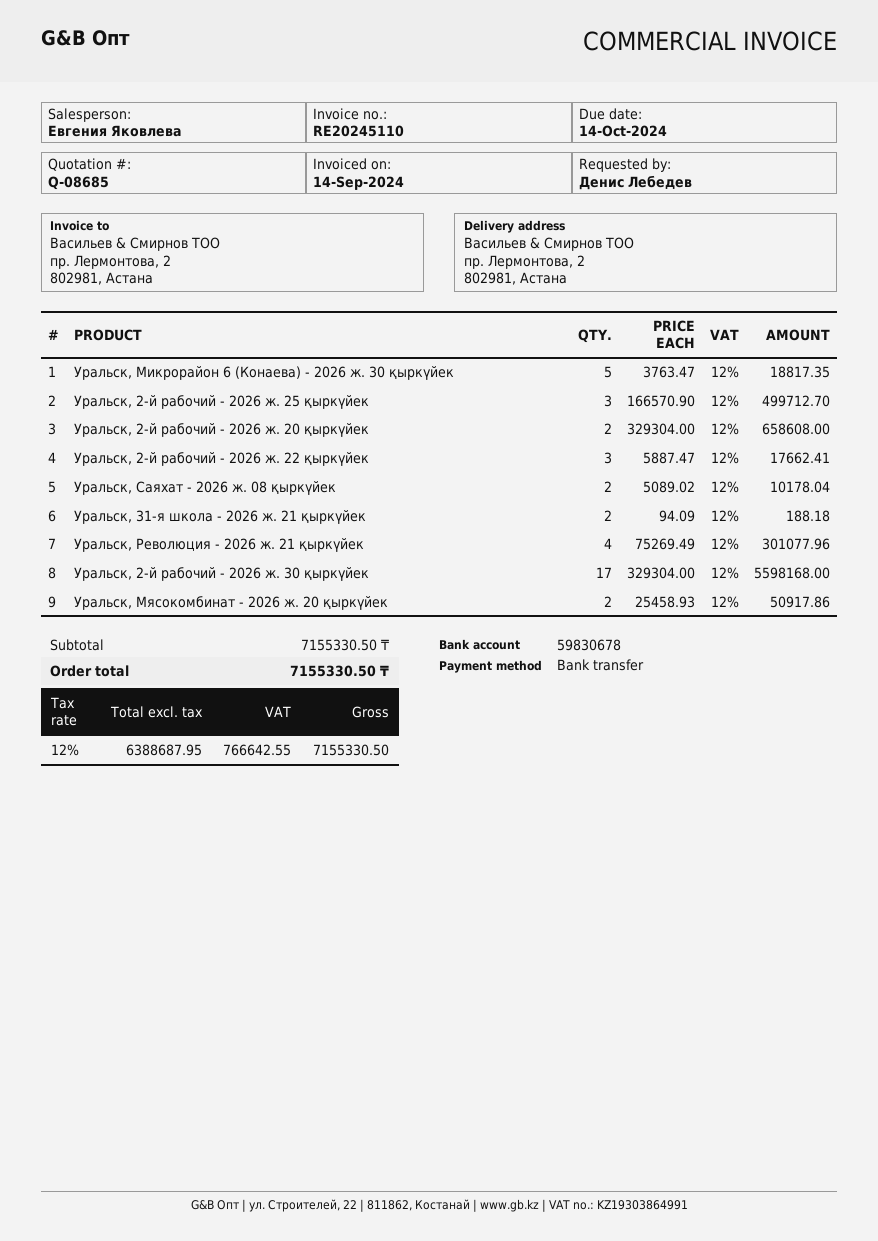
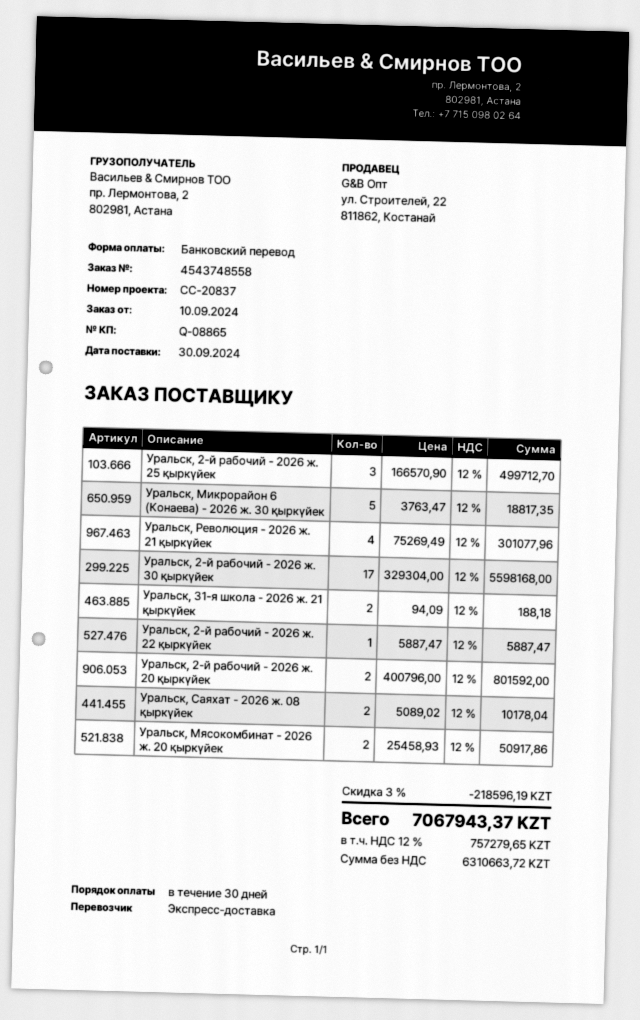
quote number: Q-08685 -> Q-08865
Уральск, 2-й рабочий - 2026 ж. 20 қыркүйек: 2 x 329304.00 = 658608.00 -> 2 x 400796.00 = 801592.00
Уральск, 2-й рабочий - 2026 ж. 22 қыркүйек: 3 x 5887.47 = 17662.41 -> 1 x 5887.47 = 5887.47
discount: none -> 3% = 218596.19
net: 6388687.95 -> 6310663.72
tax: 12% = 766642.55 -> 12% = 757279.65
total: 7155330.50 -> 7067943.37

